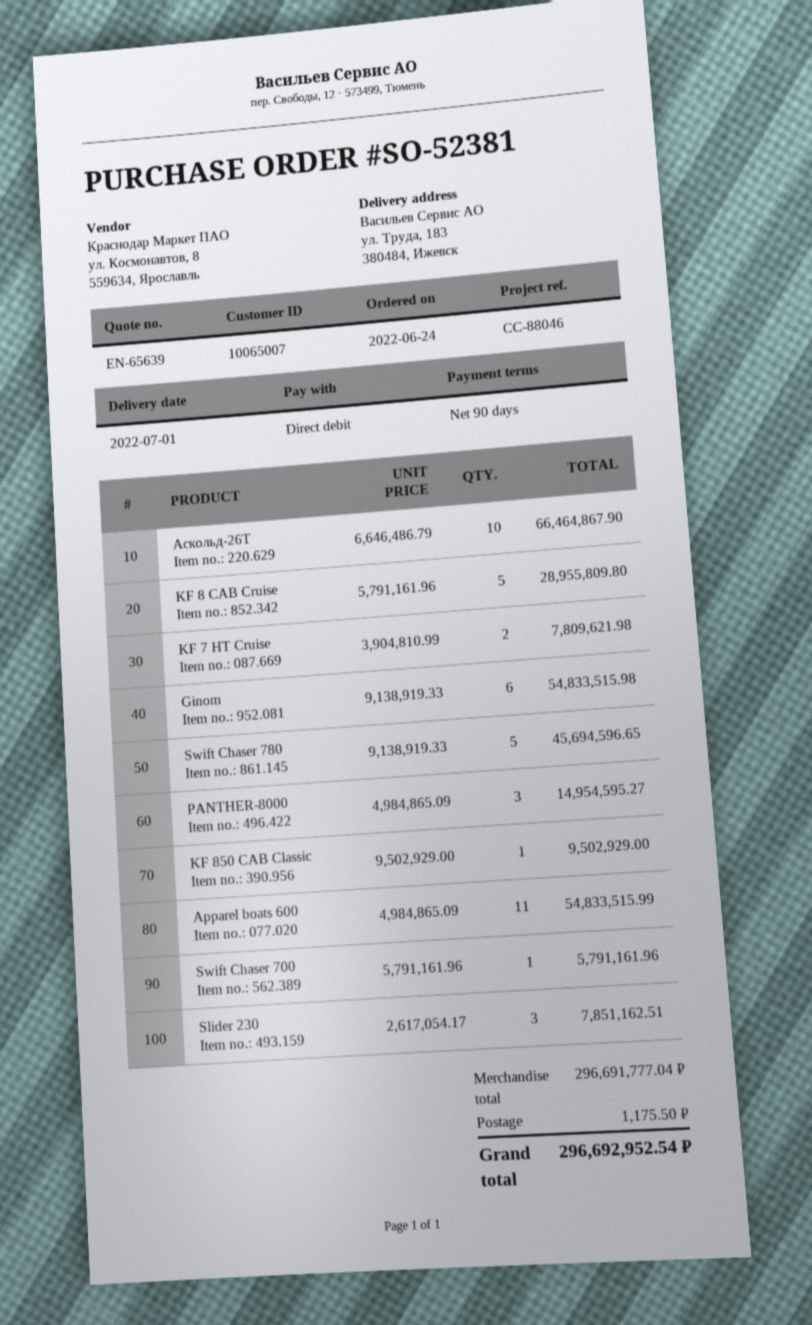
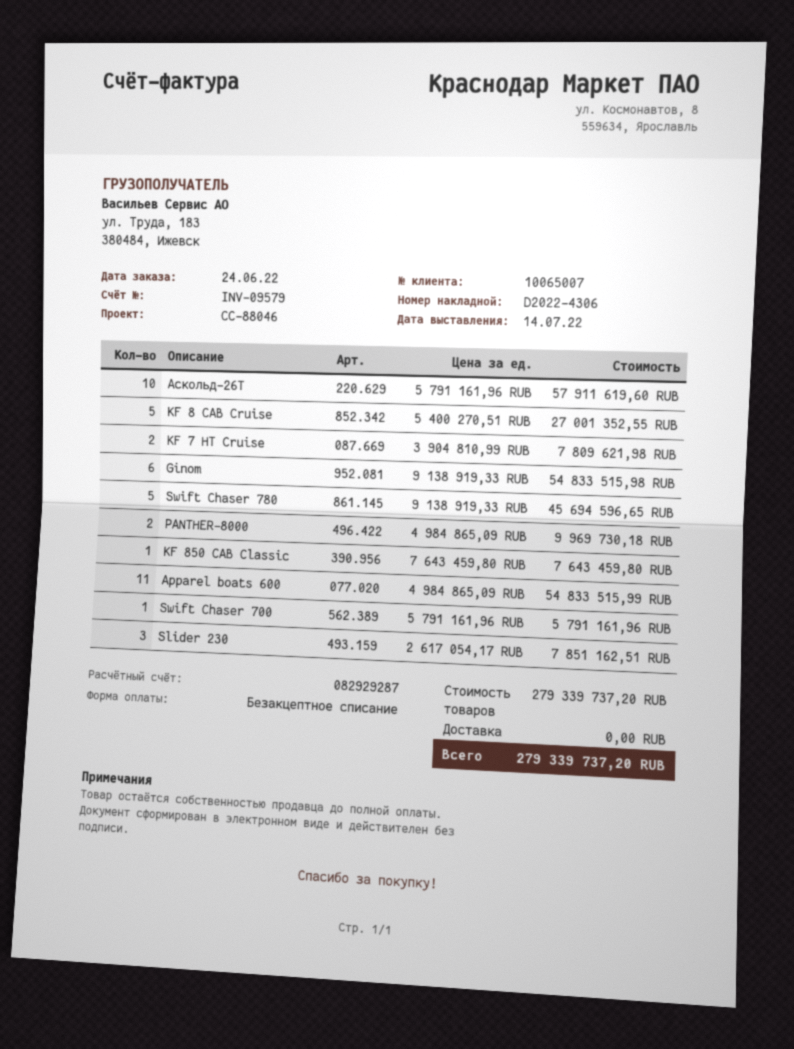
Аскольд-26Т: 10 x 6646486.79 = 66464867.90 -> 10 x 5791161.96 = 57911619.60
KF 8 CAB Cruise: 5 x 5791161.96 = 28955809.80 -> 5 x 5400270.51 = 27001352.55
PANTHER-8000: 3 x 4984865.09 = 14954595.27 -> 2 x 4984865.09 = 9969730.18
KF 850 CAB Classic: 1 x 9502929.00 = 9502929.00 -> 1 x 7643459.80 = 7643459.80
subtotal: 296691777.04 -> 279339737.20
shipping: 1175.50 -> 0.00
total: 296692952.54 -> 279339737.20

